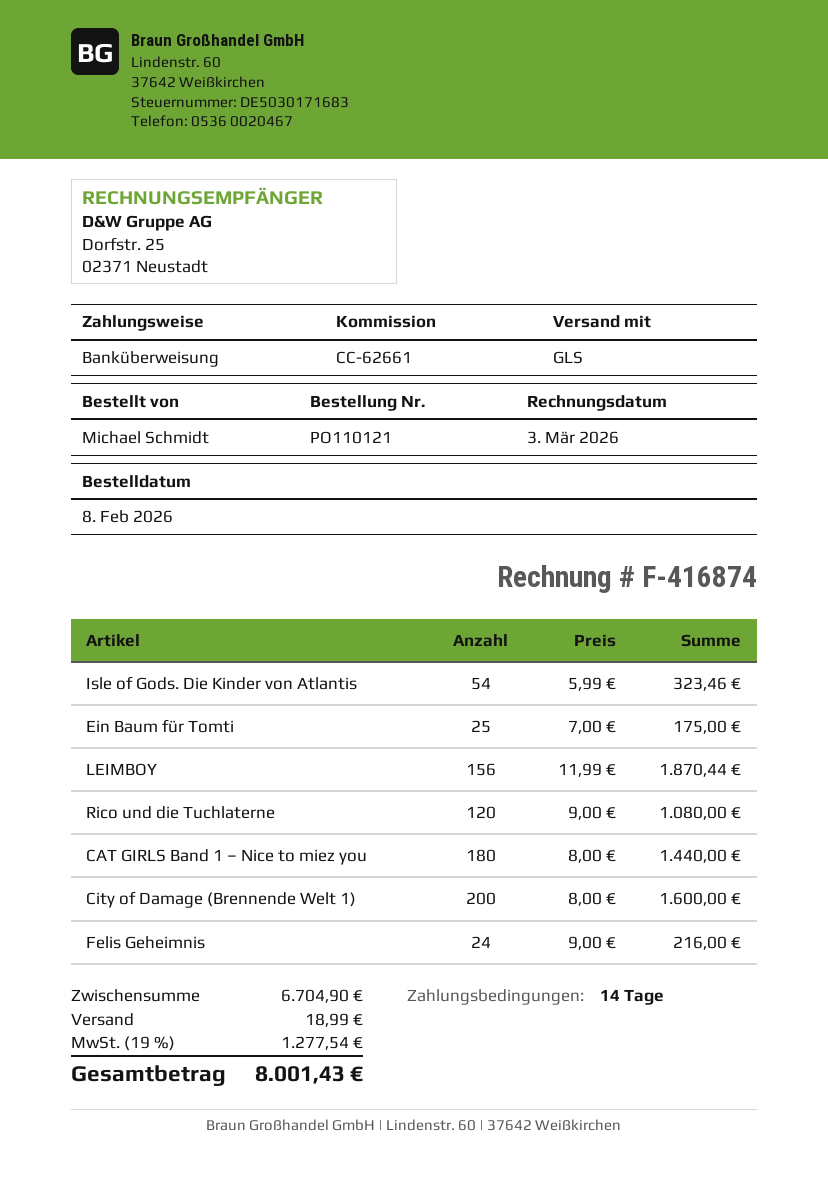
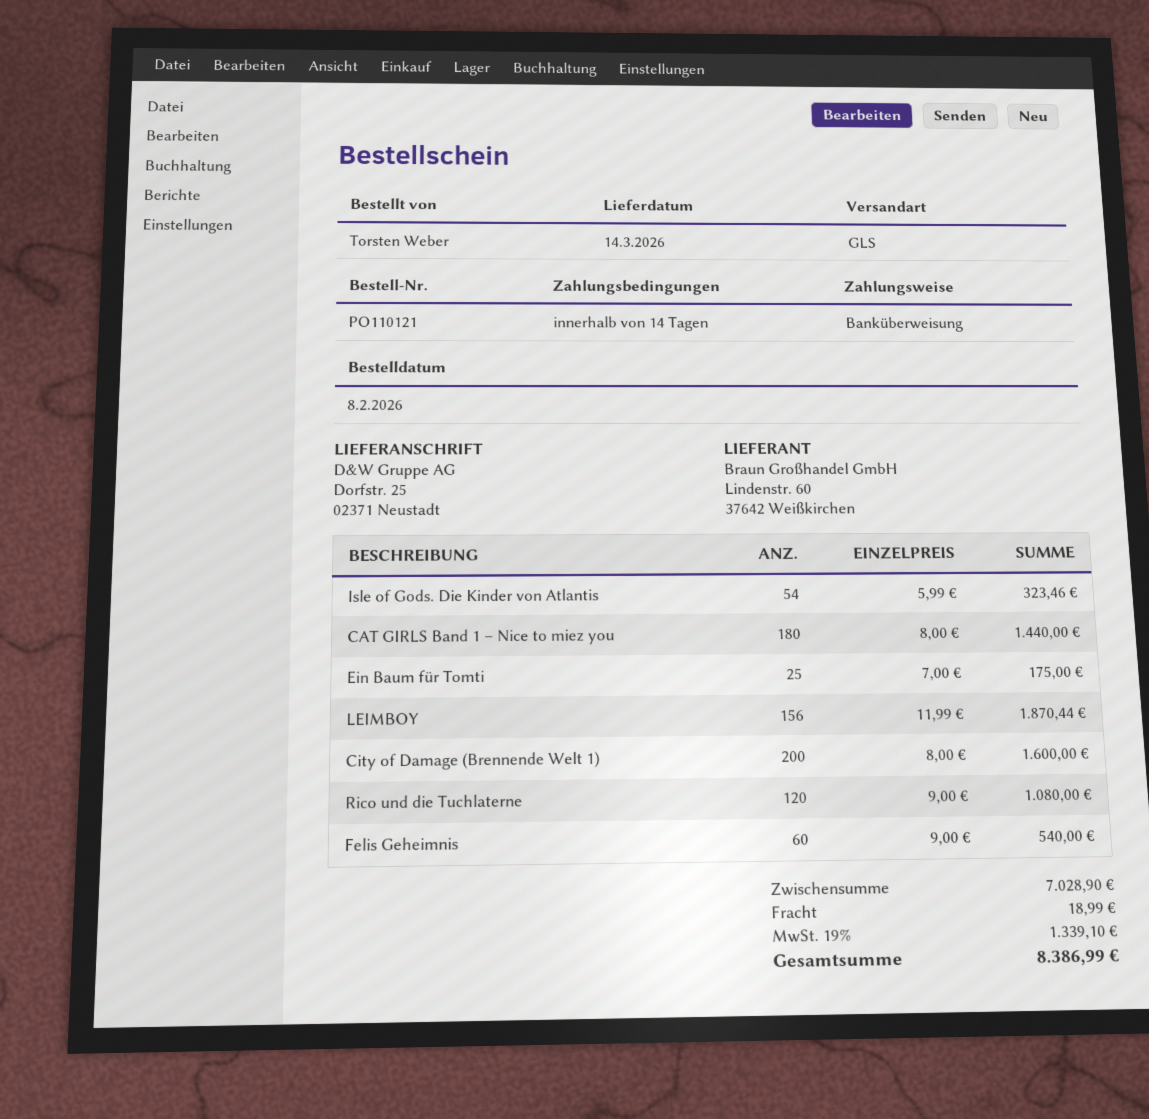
ordered by: Michael Schmidt -> Torsten Weber
Felis Geheimnis: 24 x 9.00 = 216.00 -> 60 x 9.00 = 540.00
subtotal: 6704.90 -> 7028.90
tax: 19% = 1277.54 -> 19% = 1339.10
total: 8001.43 -> 8386.99

